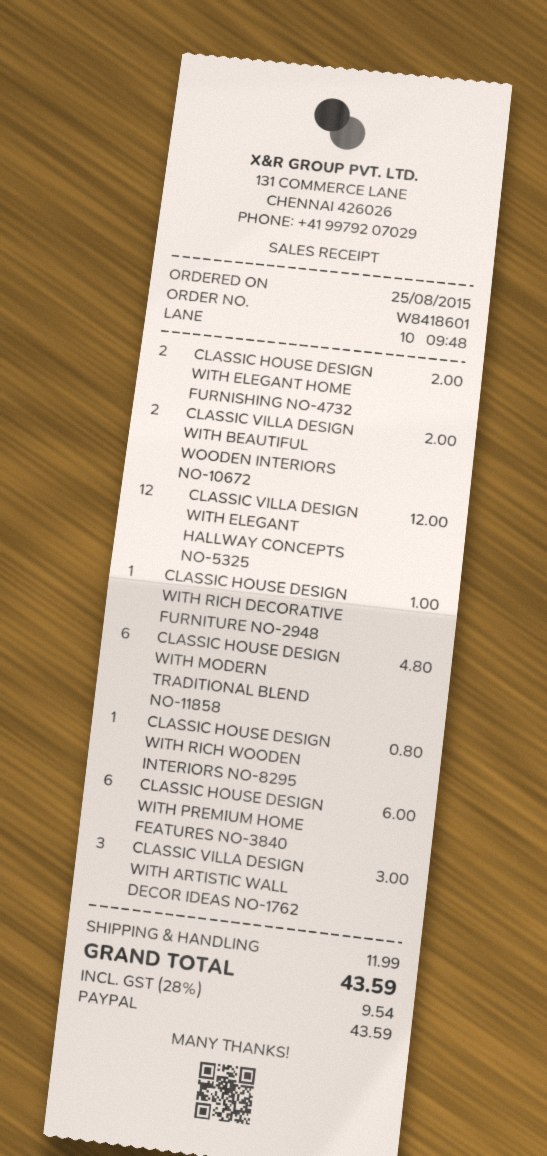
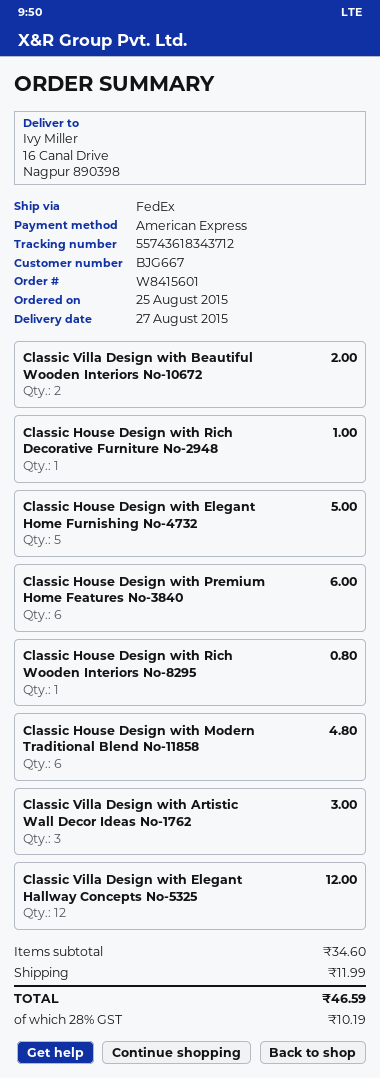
order number: W8418601 -> W8415601
payment method: PayPal -> American Express
CLASSIC HOUSE DESIGN WITH ELEGANT HOME FURNISHING NO-4732: 2 for 2.00 -> 5 for 5.00
tax: 28% = 9.54 -> 28% = 10.19
total: 43.59 -> 46.59

